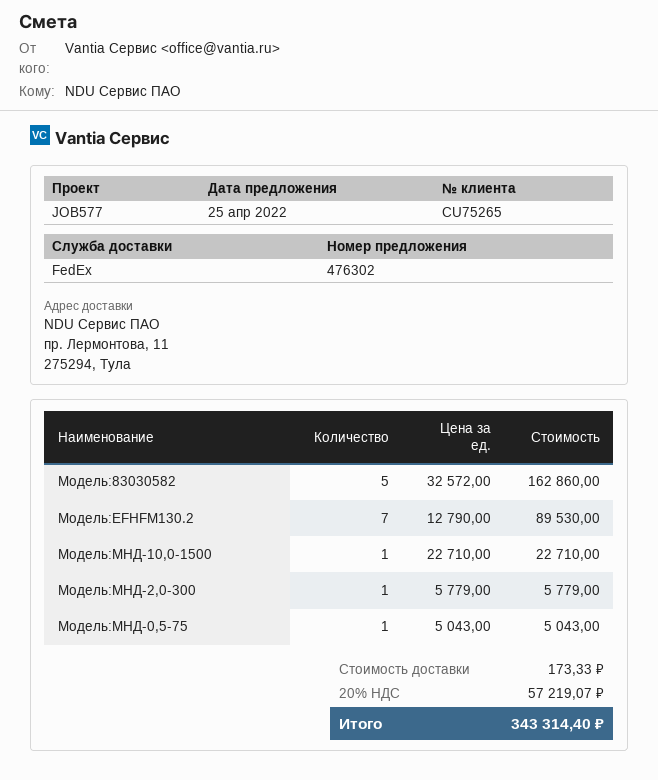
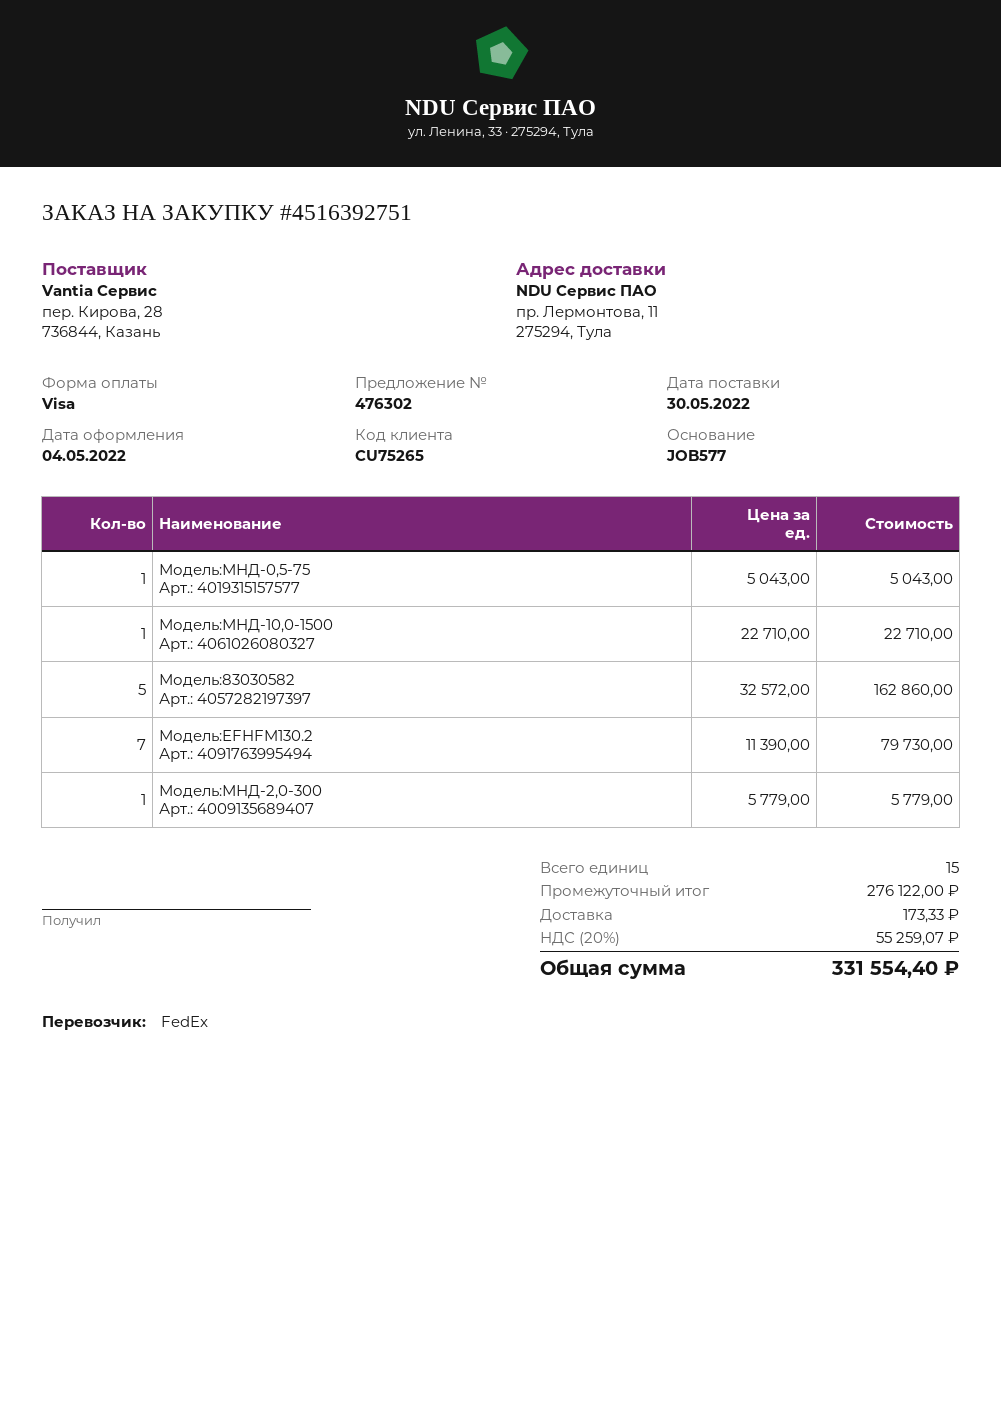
Модель:EFHFM130.2: 7 x 12790.00 = 89530.00 -> 7 x 11390.00 = 79730.00
tax: 20% = 57219.07 -> 20% = 55259.07
total: 343314.40 -> 331554.40

